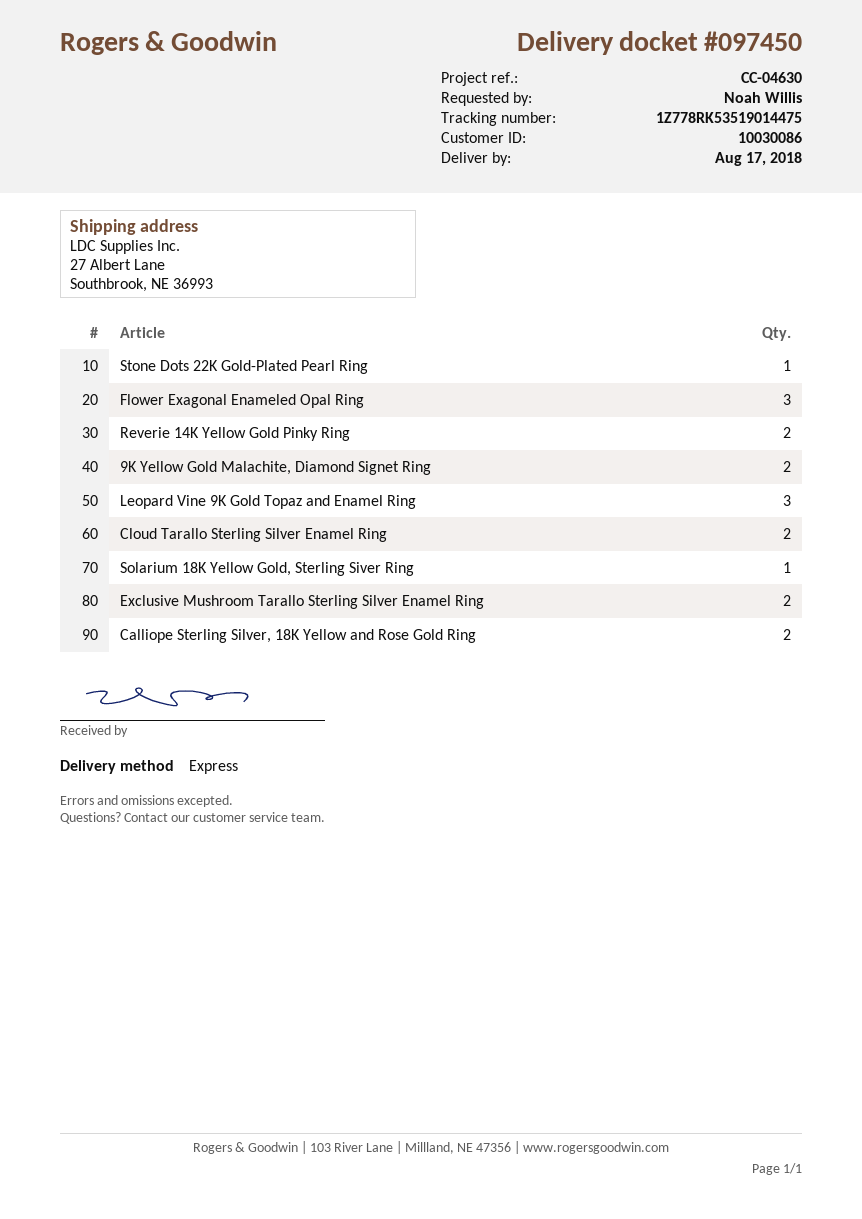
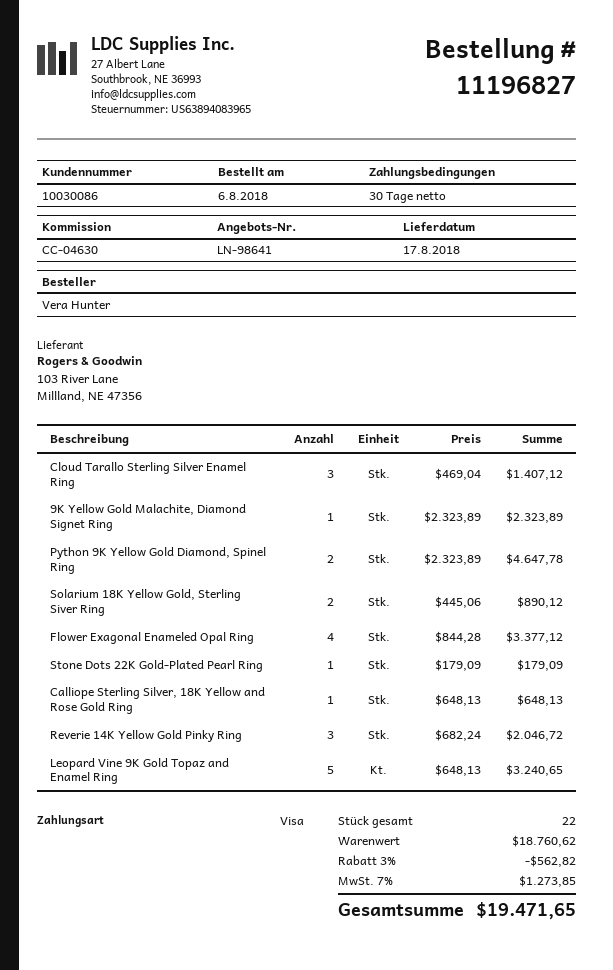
ordered by: Noah Willis -> Vera Hunter
Flower Exagonal Enameled Opal Ring: 3 -> 4
Reverie 14K Yellow Gold Pinky Ring: 2 -> 3
9K Yellow Gold Malachite, Diamond Signet Ring: 2 -> 1
Leopard Vine 9K Gold Topaz and Enamel Ring: 3 -> 5
Cloud Tarallo Sterling Silver Enamel Ring: 2 -> 3
Solarium 18K Yellow Gold, Sterling Siver Ring: 1 -> 2
Exclusive Mushroom Tarallo Sterling Silver Enamel Ring: 2 -> none
Calliope Sterling Silver, 18K Yellow and Rose Gold Ring: 2 -> 1
Python 9K Yellow Gold Diamond, Spinel Ring: none -> 2

